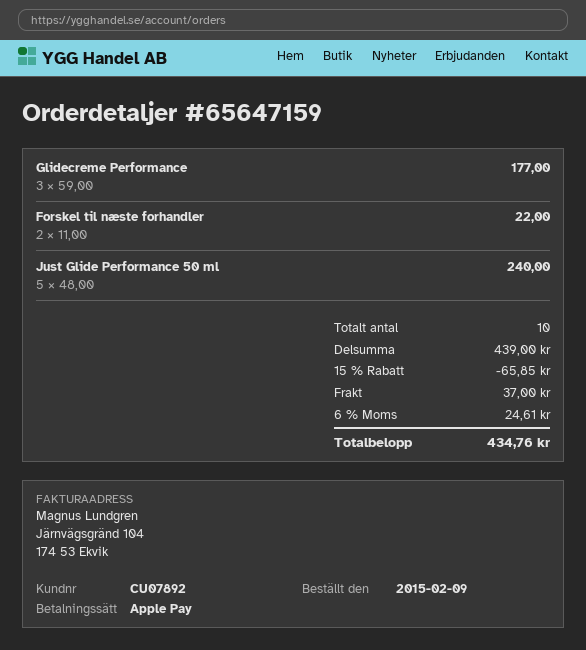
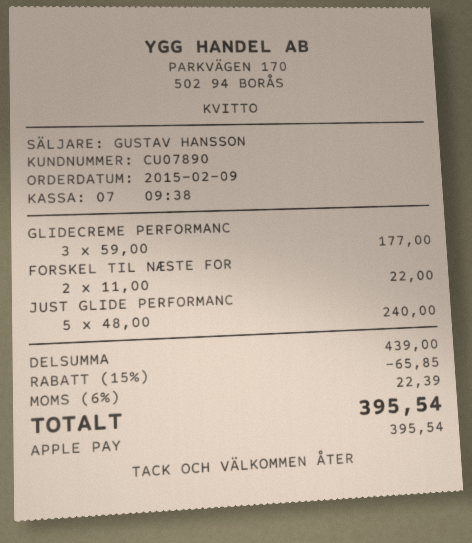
customer number: CU07892 -> CU07890
shipping: 37.00 -> none
tax: 6% = 24.61 -> 6% = 22.39
total: 434.76 -> 395.54

